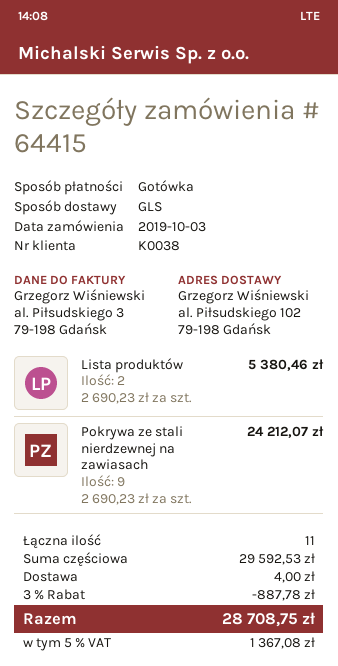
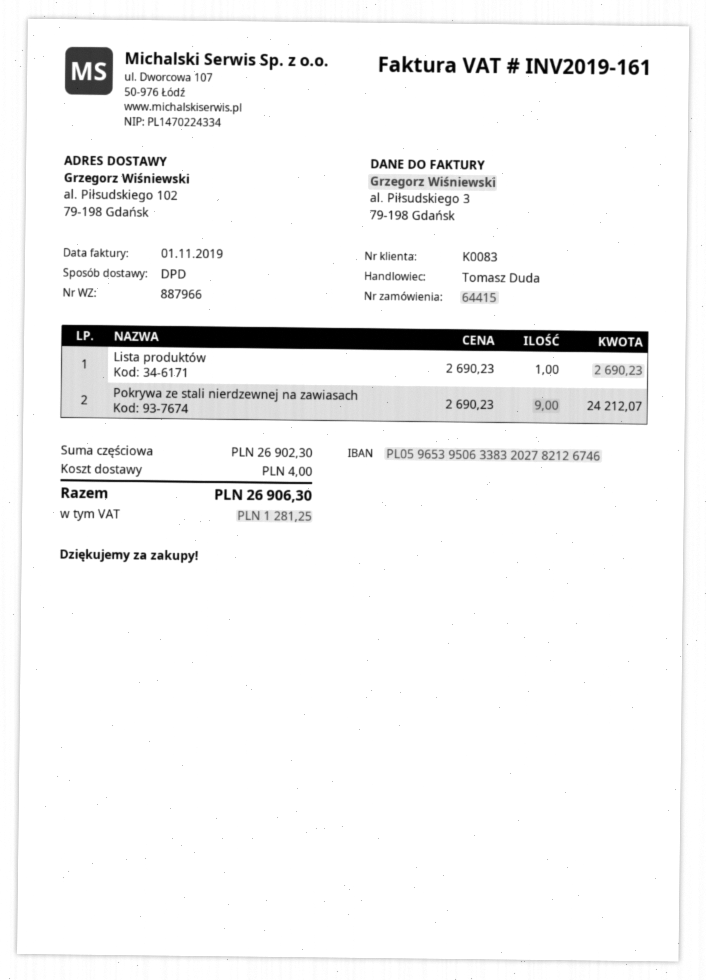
customer number: K0038 -> K0083
shipping method: GLS -> DPD
Lista produktów: 2 x 2690.23 = 5380.46 -> 1 x 2690.23 = 2690.23
subtotal: 29592.53 -> 26902.30
discount: 3% = 887.78 -> none
tax: 1367.08 -> 1281.25
total: 28708.75 -> 26906.30

